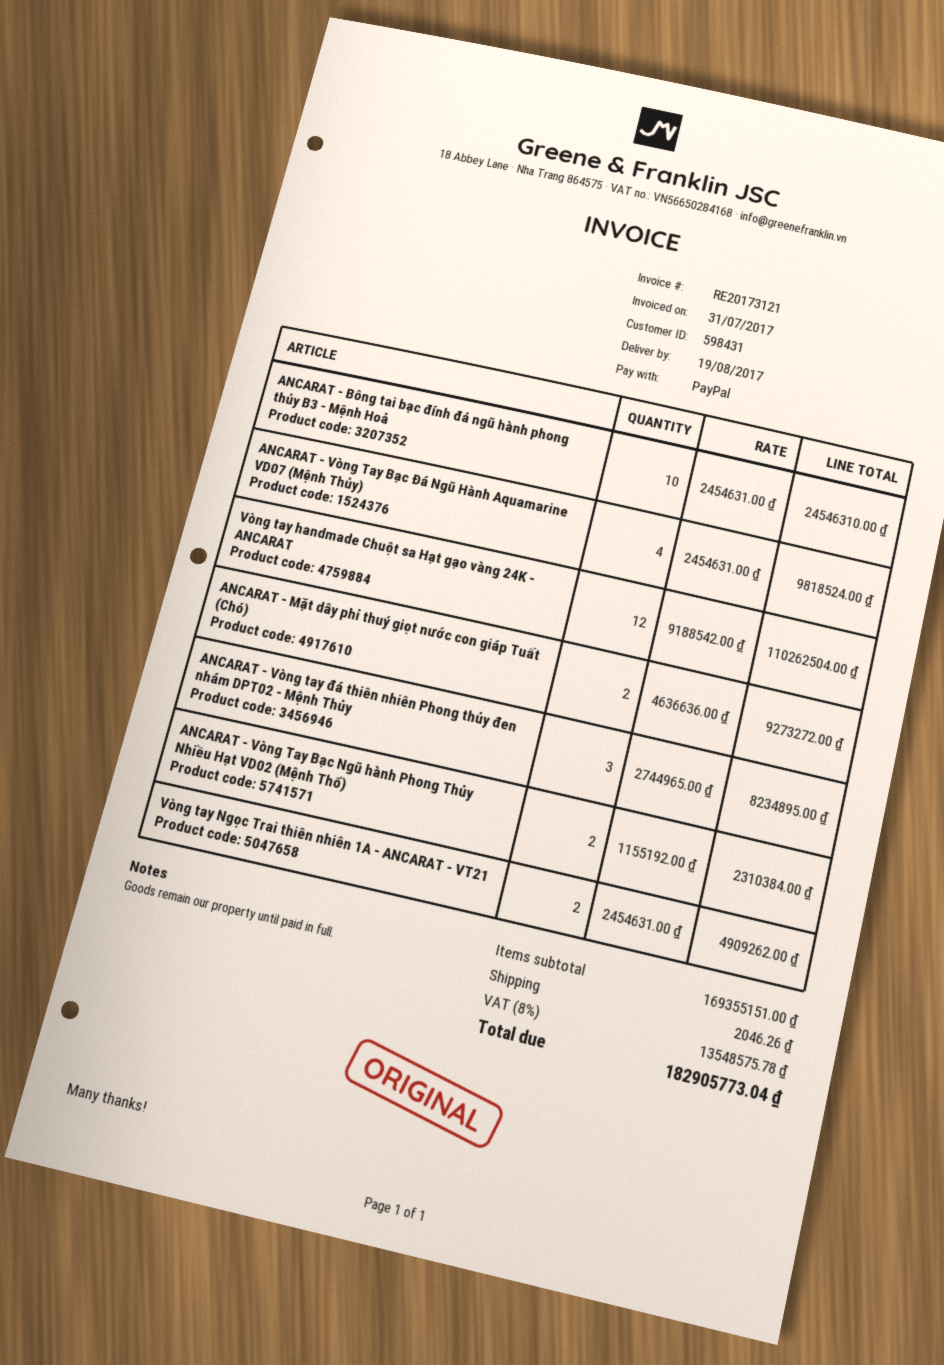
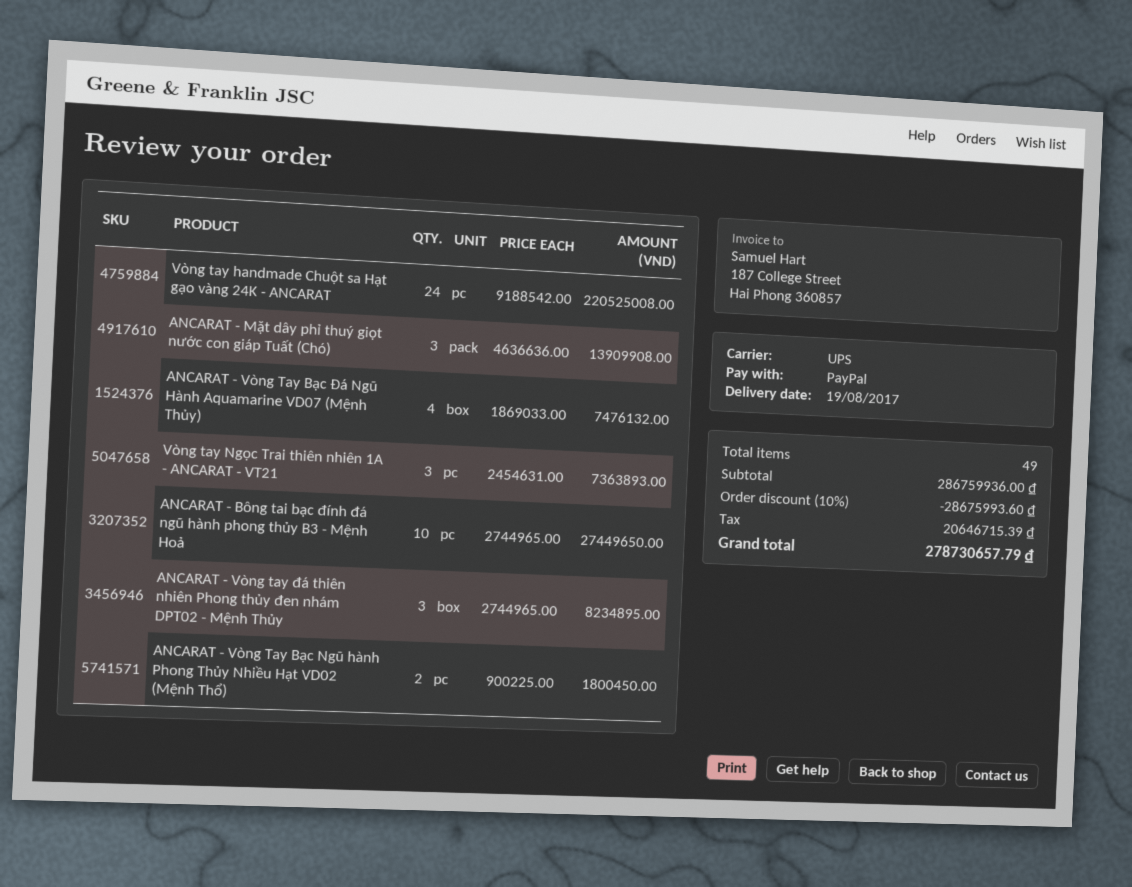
ANCARAT - Bông tai bạc đính đá ngũ hành phong thủy B3 - Mệnh Hoả: 10 x 2454631.00 = 24546310.00 -> 10 x 2744965.00 = 27449650.00
ANCARAT - Vòng Tay Bạc Đá Ngũ Hành Aquamarine VD07 (Mệnh Thủy): 4 x 2454631.00 = 9818524.00 -> 4 x 1869033.00 = 7476132.00
Vòng tay handmade Chuột sa Hạt gạo vàng 24K - ANCARAT: 12 x 9188542.00 = 110262504.00 -> 24 x 9188542.00 = 220525008.00
ANCARAT - Mặt dây phỉ thuý giọt nước con giáp Tuất (Chó): 2 x 4636636.00 = 9273272.00 -> 3 x 4636636.00 = 13909908.00
ANCARAT - Vòng Tay Bạc Ngũ hành Phong Thủy Nhiều Hạt VD02 (Mệnh Thổ): 2 x 1155192.00 = 2310384.00 -> 2 x 900225.00 = 1800450.00
Vòng tay Ngọc Trai thiên nhiên 1A - ANCARAT - VT21: 2 x 2454631.00 = 4909262.00 -> 3 x 2454631.00 = 7363893.00
subtotal: 169355151.00 -> 286759936.00
discount: none -> 10% = 28675993.60
shipping: 2046.26 -> none
tax: 13548575.78 -> 20646715.39
total: 182905773.04 -> 278730657.79

